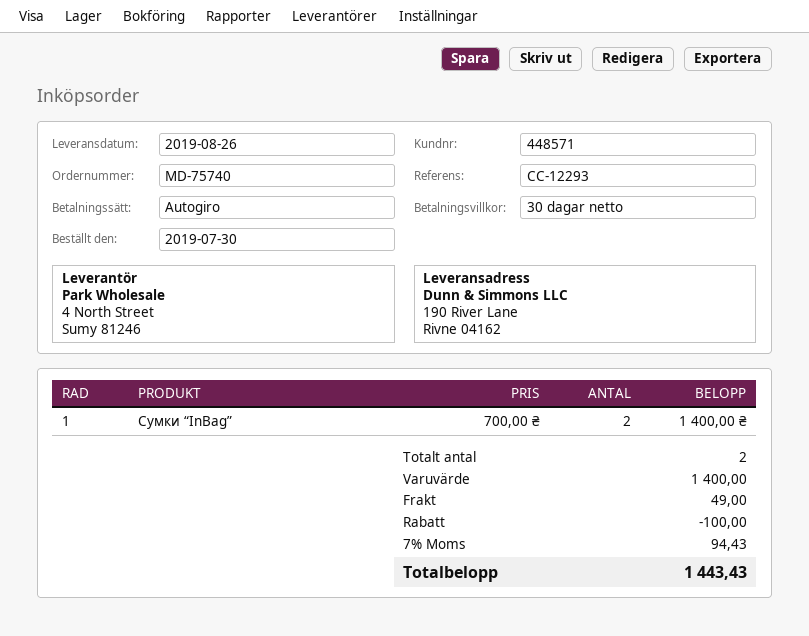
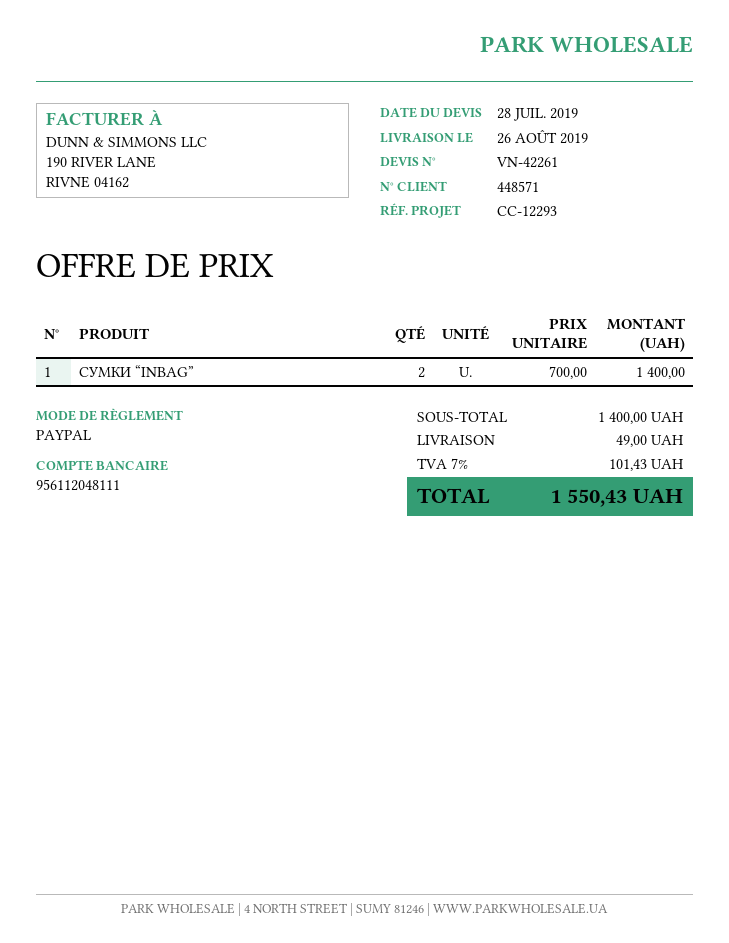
payment method: direct debit -> PayPal
discount: 100.00 -> none
tax: 7% = 94.43 -> 7% = 101.43
total: 1443.43 -> 1550.43

